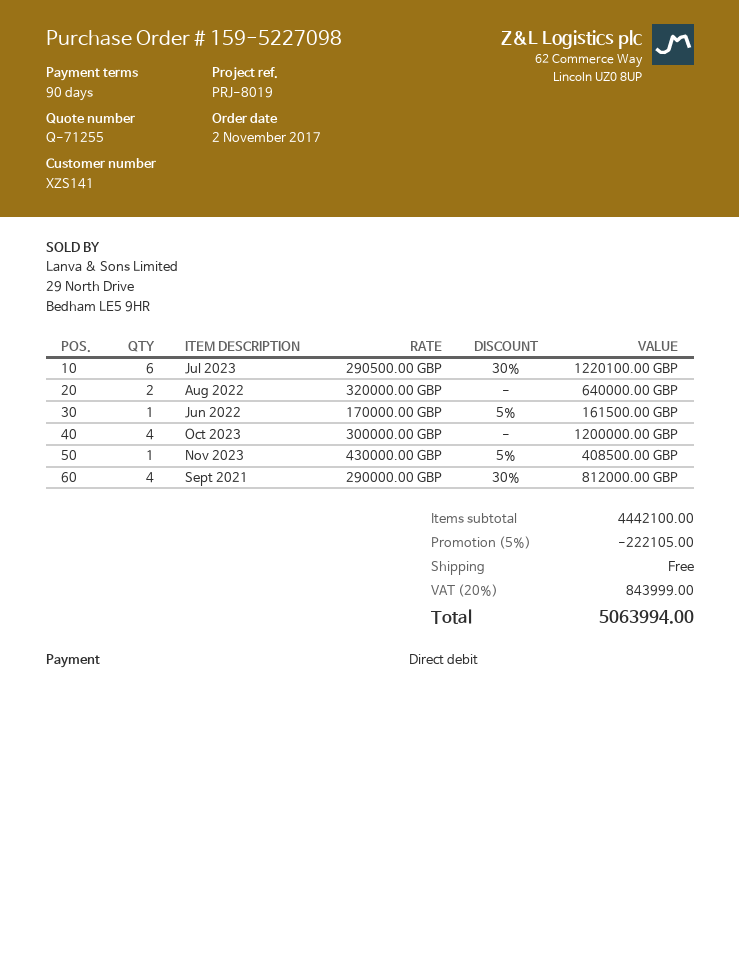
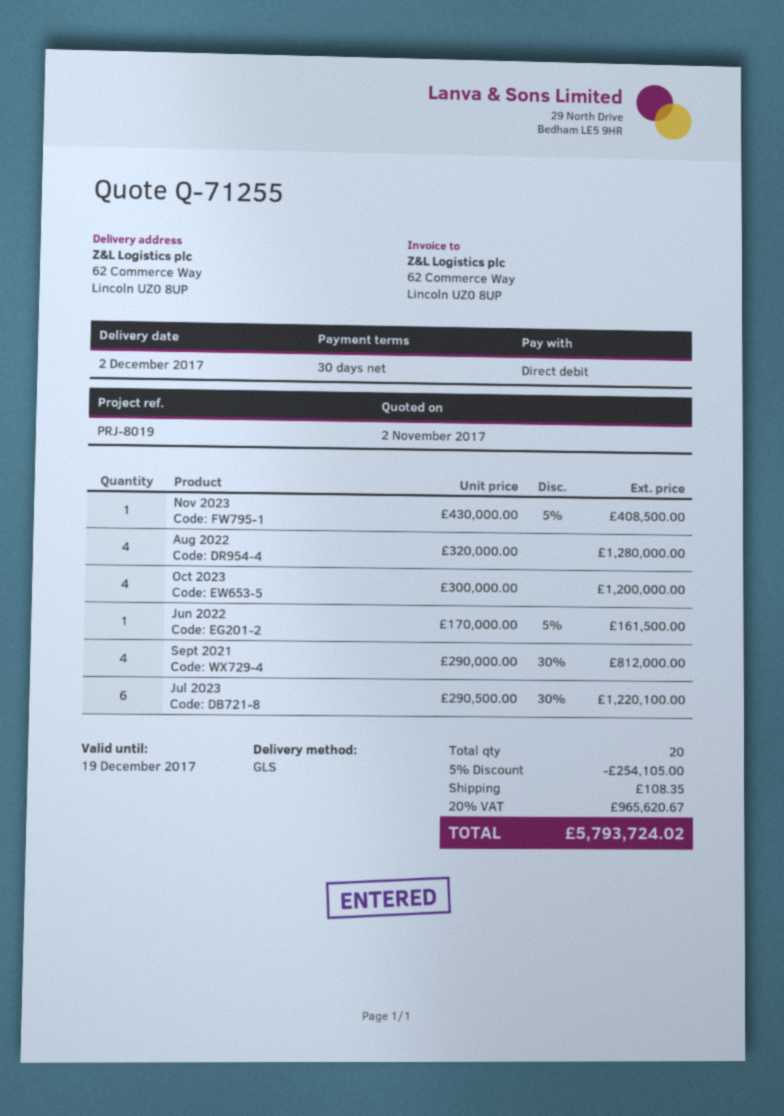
payment terms: 90 days -> 30 days
Aug 2022: 2 x 320000.00 = 640000.00 -> 4 x 320000.00 = 1280000.00
discount: 5% = 222105.00 -> 5% = 254105.00
shipping: 0.00 -> 108.35
tax: 20% = 843999.00 -> 20% = 965620.67
total: 5063994.00 -> 5793724.02

